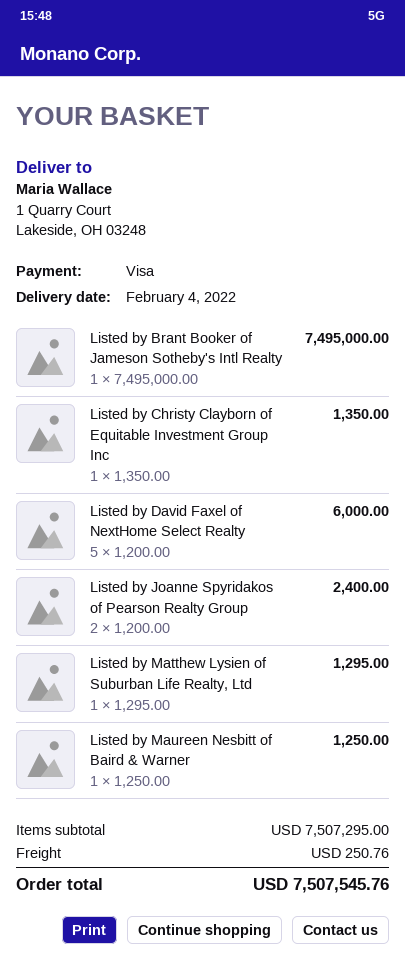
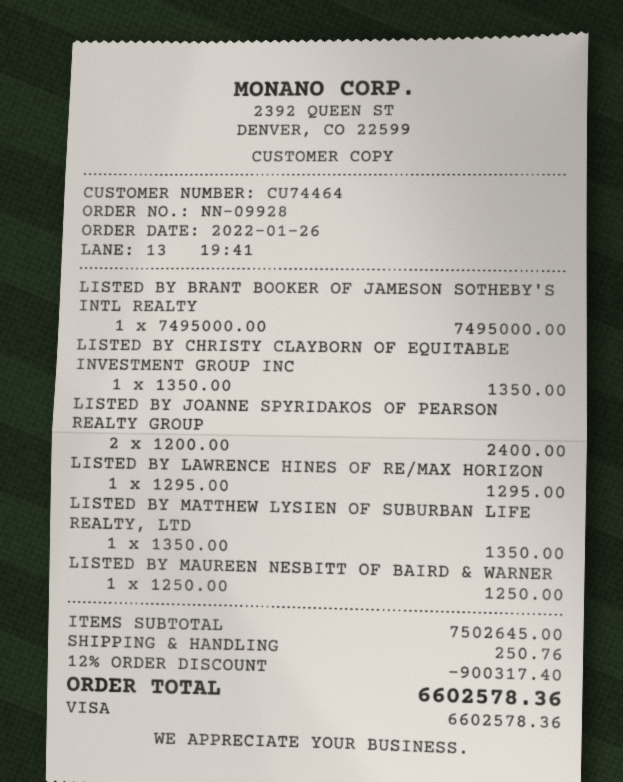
Listed by David Faxel of NextHome Select Realty: 5 x 1200.00 = 6000.00 -> none
Listed by Matthew Lysien of Suburban Life Realty, Ltd: 1 x 1295.00 = 1295.00 -> 1 x 1350.00 = 1350.00
LISTED BY LAWRENCE HINES OF RE/MAX HORIZON: none -> 1 x 1295.00 = 1295.00
subtotal: 7507295.00 -> 7502645.00
discount: none -> 12% = 900317.40
total: 7507545.76 -> 6602578.36

